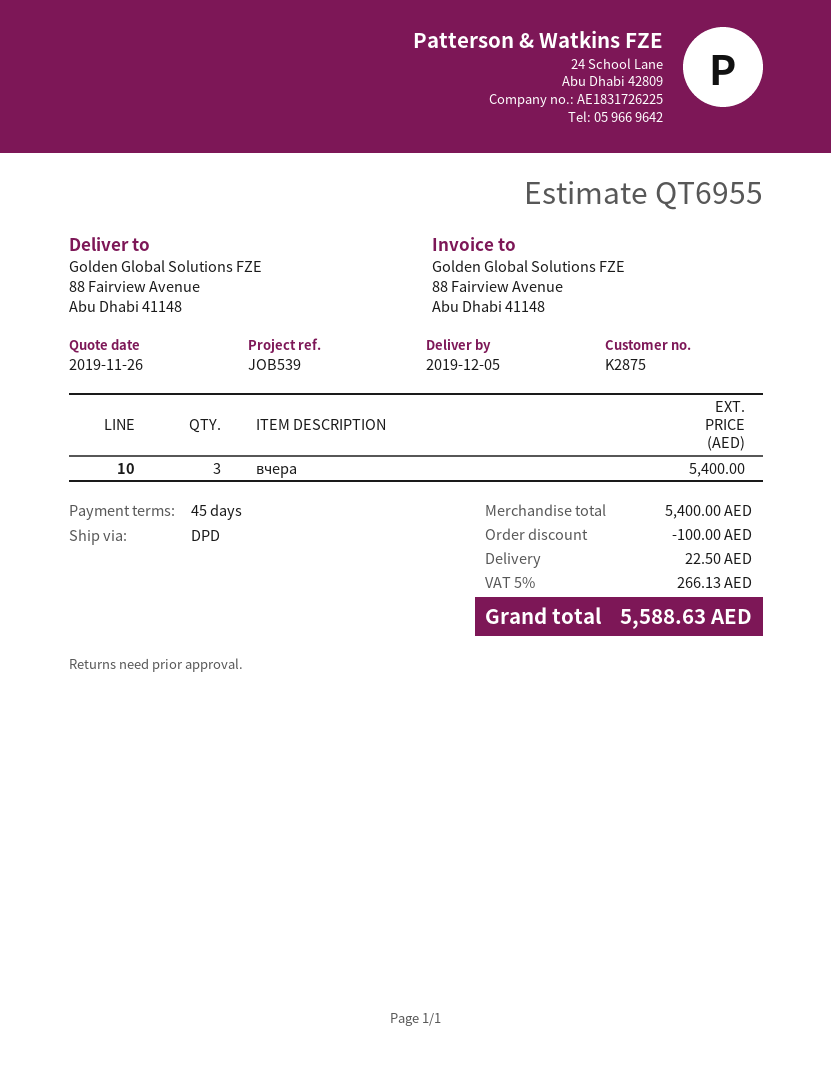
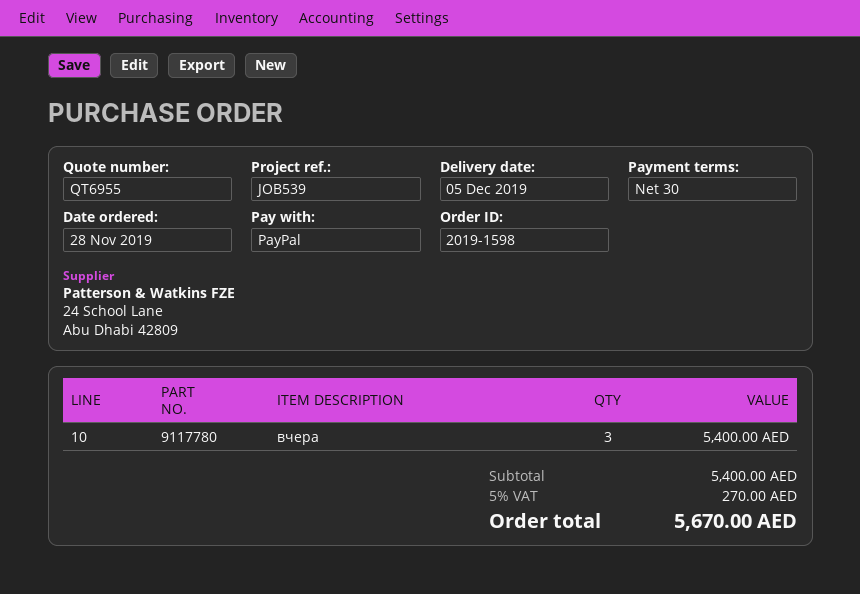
payment terms: 45 days -> 30 days
discount: 100.00 -> none
shipping: 22.50 -> none
tax: 5% = 266.13 -> 5% = 270.00
total: 5588.63 -> 5670.00

